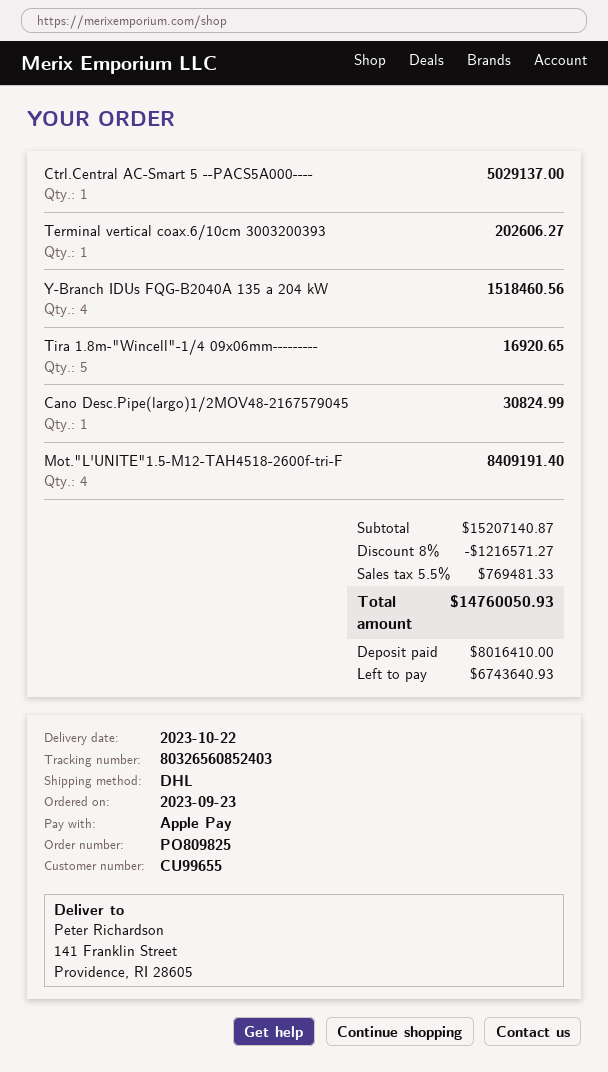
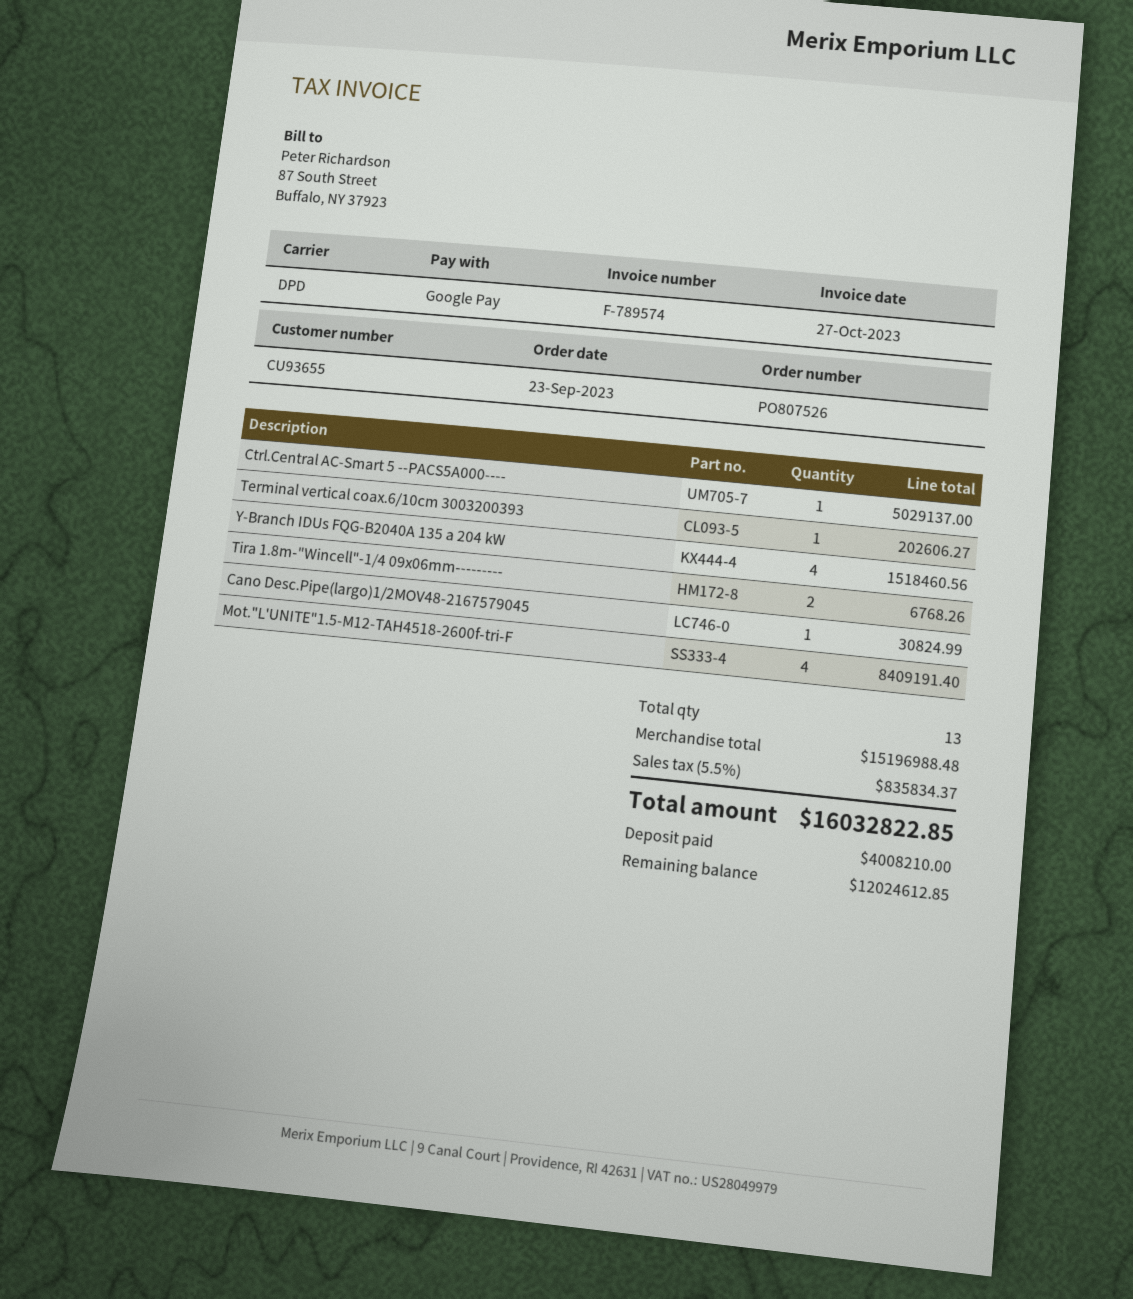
order number: PO809825 -> PO807526
customer number: CU99655 -> CU93655
payment method: Apple Pay -> Google Pay
shipping method: DHL -> DPD
Tira 1.8m-"Wincell"-1/4 09x06mm---------: 5 for 16920.65 -> 2 for 6768.26
subtotal: 15207140.87 -> 15196988.48
discount: 8% = 1216571.27 -> none
tax: 5.5% = 769481.33 -> 5.5% = 835834.37
total: 14760050.93 -> 16032822.85
deposit: 8016410.00 -> 4008210.00
balance: 6743640.93 -> 12024612.85

